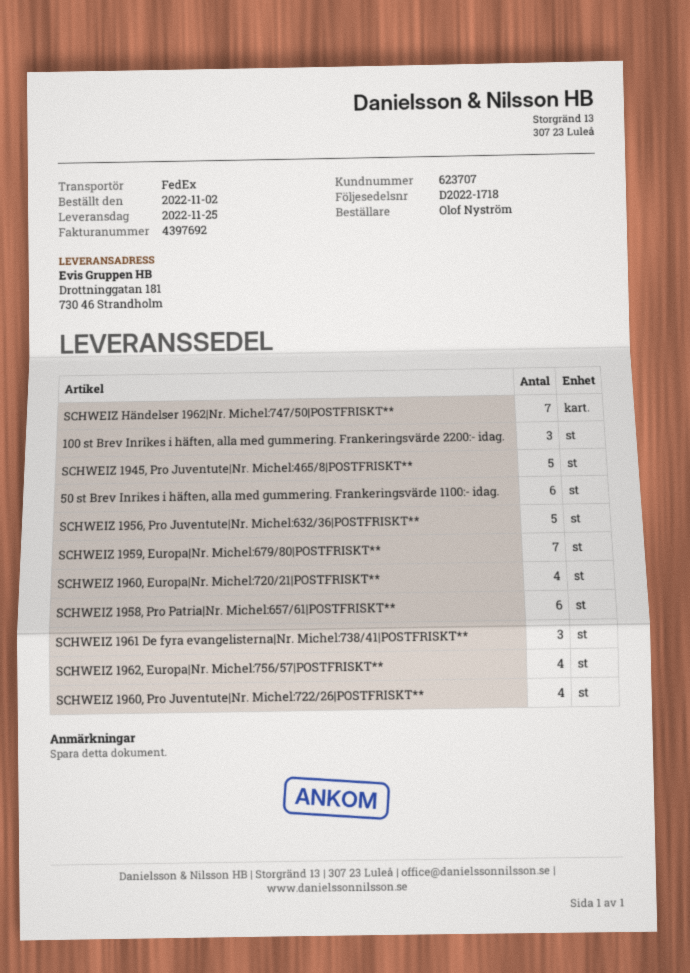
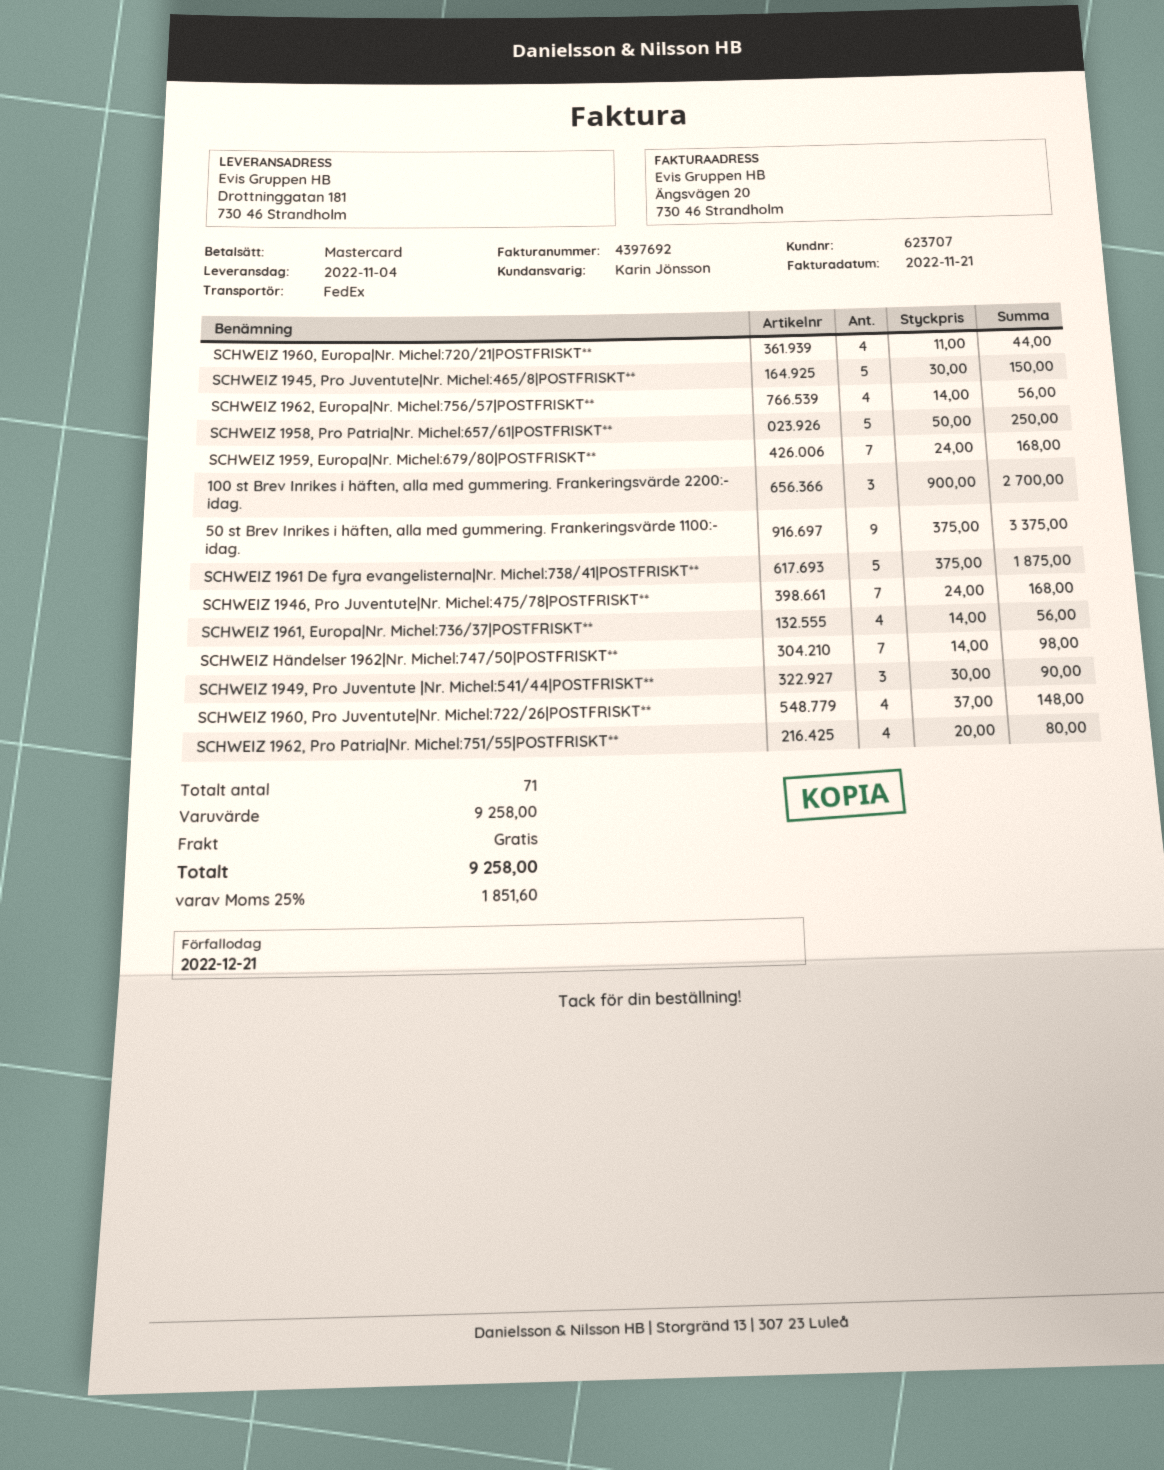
delivery date: 2022-11-25 -> 2022-11-04
50 st Brev Inrikes i häften, alla med gummering. Frankeringsvärde 1100:- idag.: 6 -> 9
SCHWEIZ 1956, Pro Juventute|Nr. Michel:632/36|POSTFRISKT**: 5 -> none
SCHWEIZ 1958, Pro Patria|Nr. Michel:657/61|POSTFRISKT**: 6 -> 5
SCHWEIZ 1961 De fyra evangelisterna|Nr. Michel:738/41|POSTFRISKT**: 3 -> 5
SCHWEIZ 1946, Pro Juventute|Nr. Michel:475/78|POSTFRISKT**: none -> 7
SCHWEIZ 1961, Europa|Nr. Michel:736/37|POSTFRISKT**: none -> 4
SCHWEIZ 1949, Pro Juventute |Nr. Michel:541/44|POSTFRISKT**: none -> 3
SCHWEIZ 1962, Pro Patria|Nr. Michel:751/55|POSTFRISKT**: none -> 4

